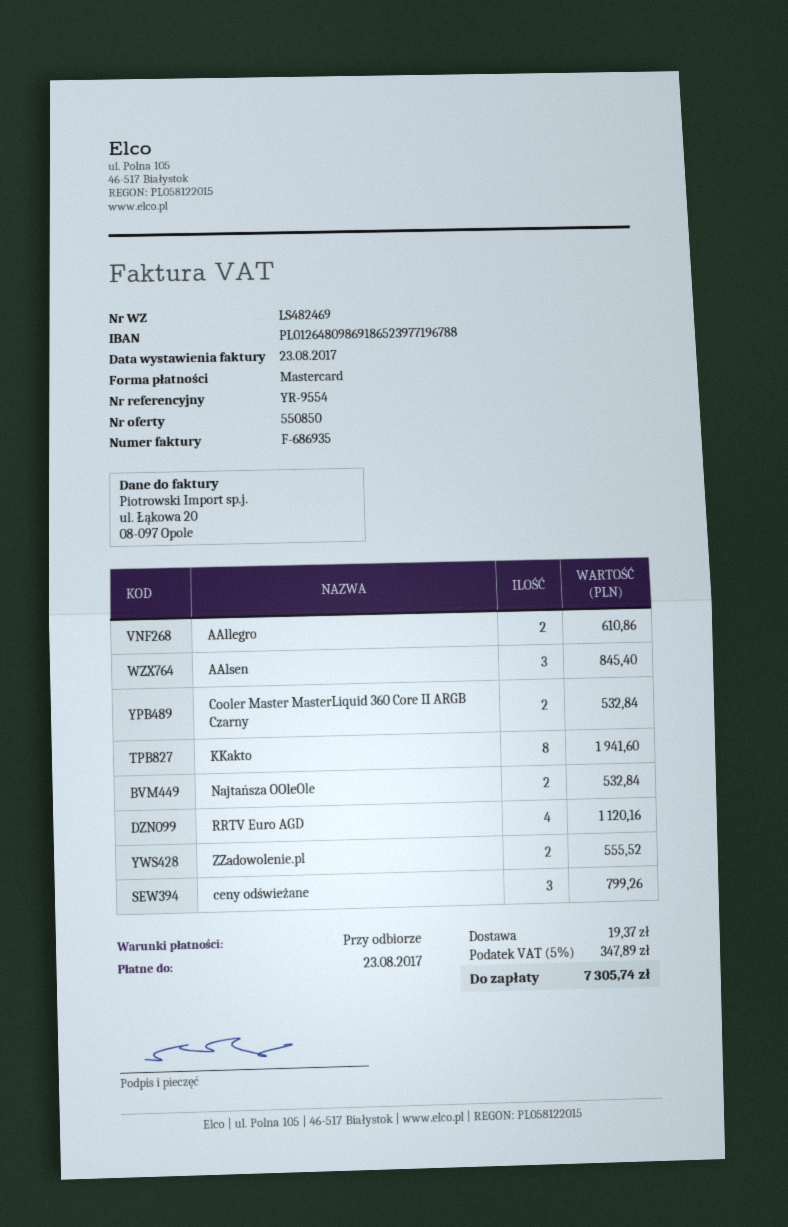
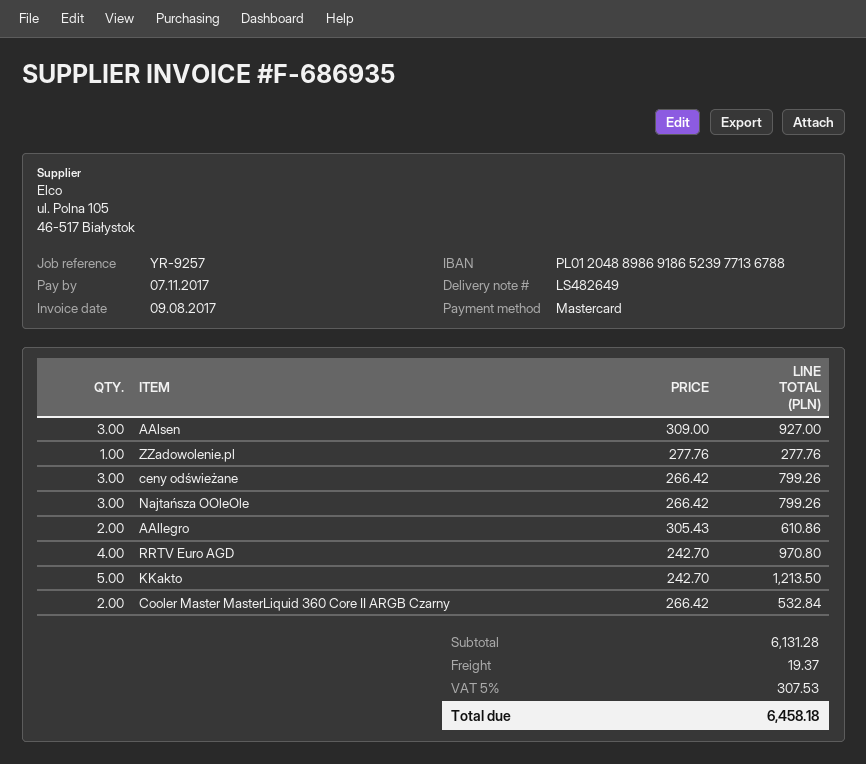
delivery note number: LS482469 -> LS482649
invoice date: 2017-08-23 -> 2017-08-09
due date: 2017-08-23 -> 2017-11-07
reference: YR-9554 -> YR-9257
bank account: PL01264809869186523977196788 -> PL01204889869186523977136788
AAlsen: 3 for 845.40 -> 3 for 927.00
KKakto: 8 for 1941.60 -> 5 for 1213.50
Najtańsza OOleOle: 2 for 532.84 -> 3 for 799.26
RRTV Euro AGD: 4 for 1120.16 -> 4 for 970.80
ZZadowolenie.pl: 2 for 555.52 -> 1 for 277.76
tax: 5% = 347.89 -> 5% = 307.53
total: 7305.74 -> 6458.18

